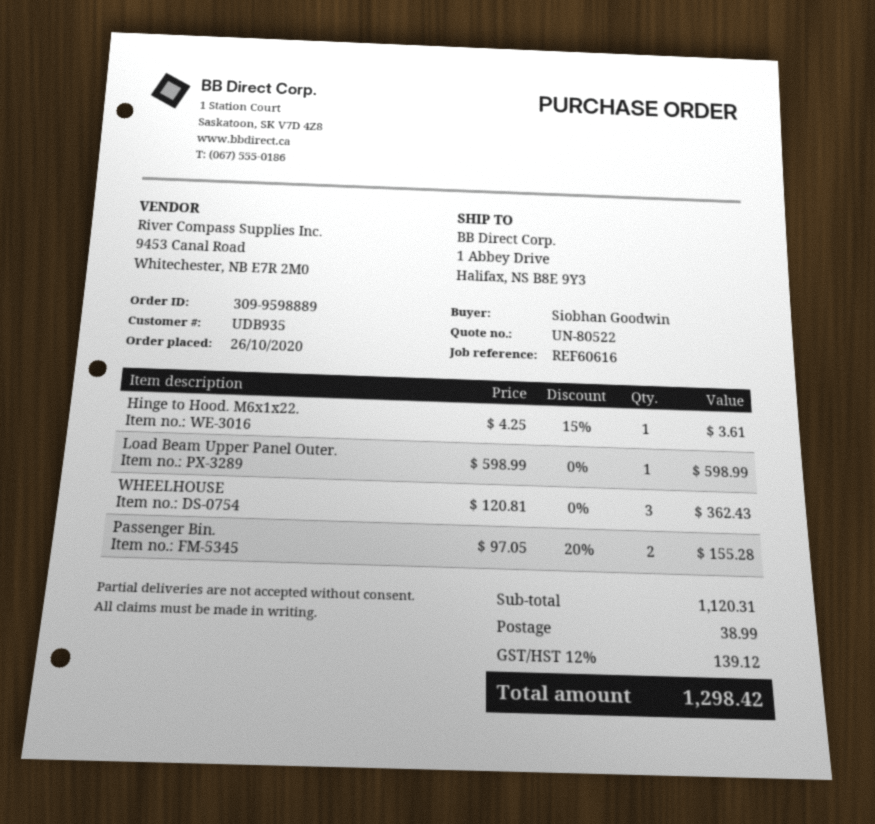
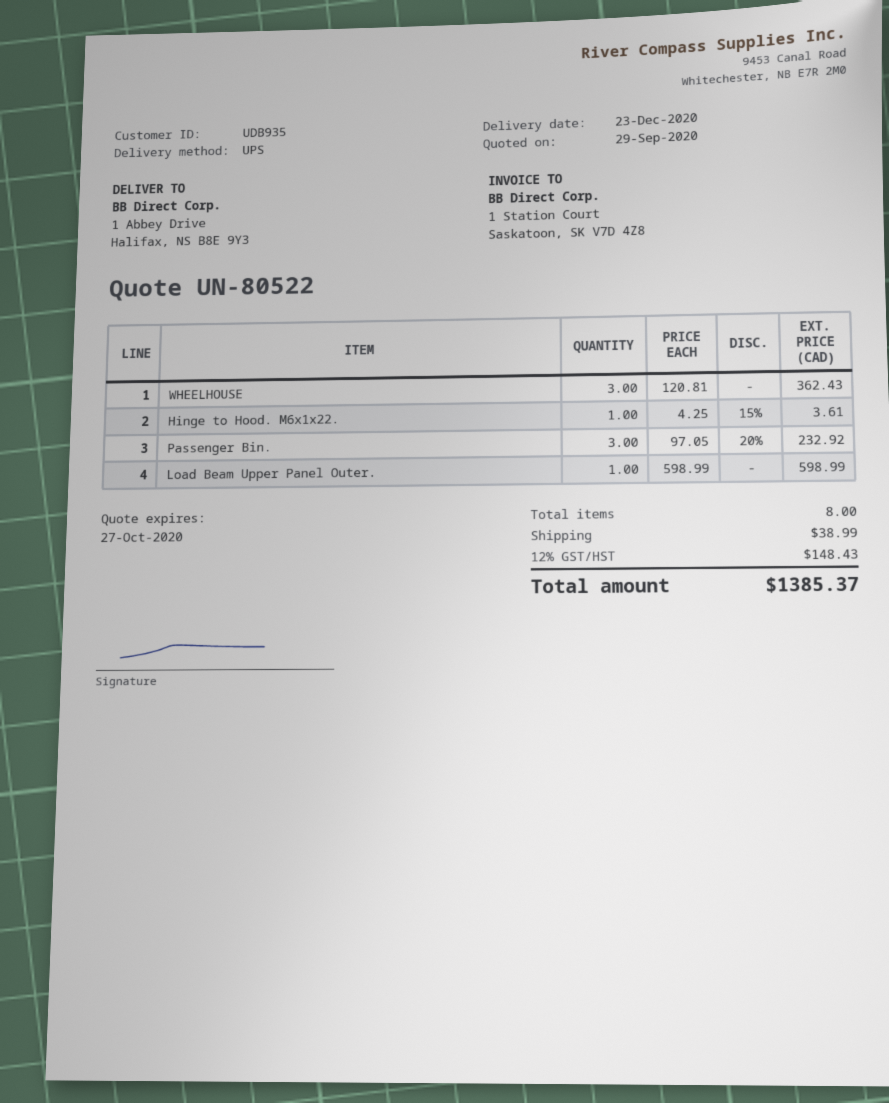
Passenger Bin.: 2 x 97.05 - 20% = 155.28 -> 3 x 97.05 - 20% = 232.92
tax: 12% = 139.12 -> 12% = 148.43
total: 1298.42 -> 1385.37

